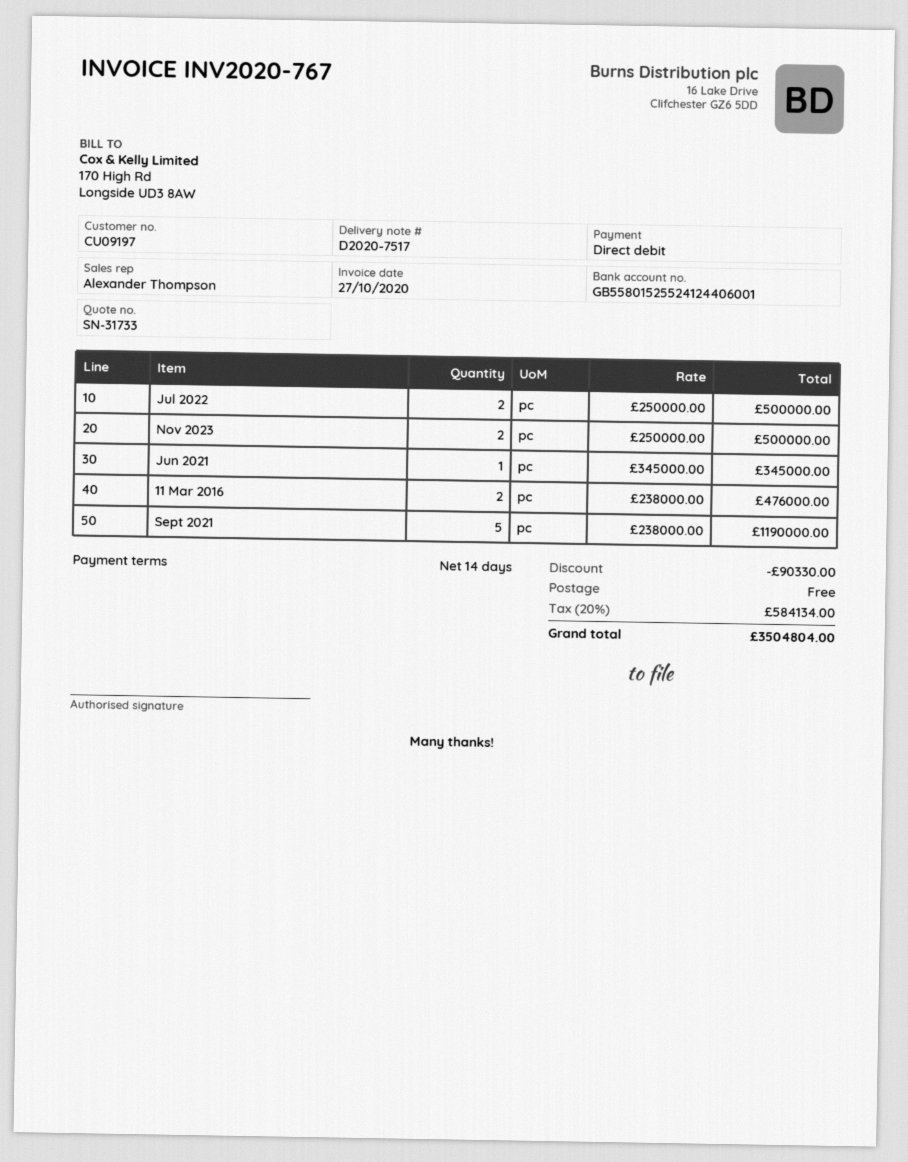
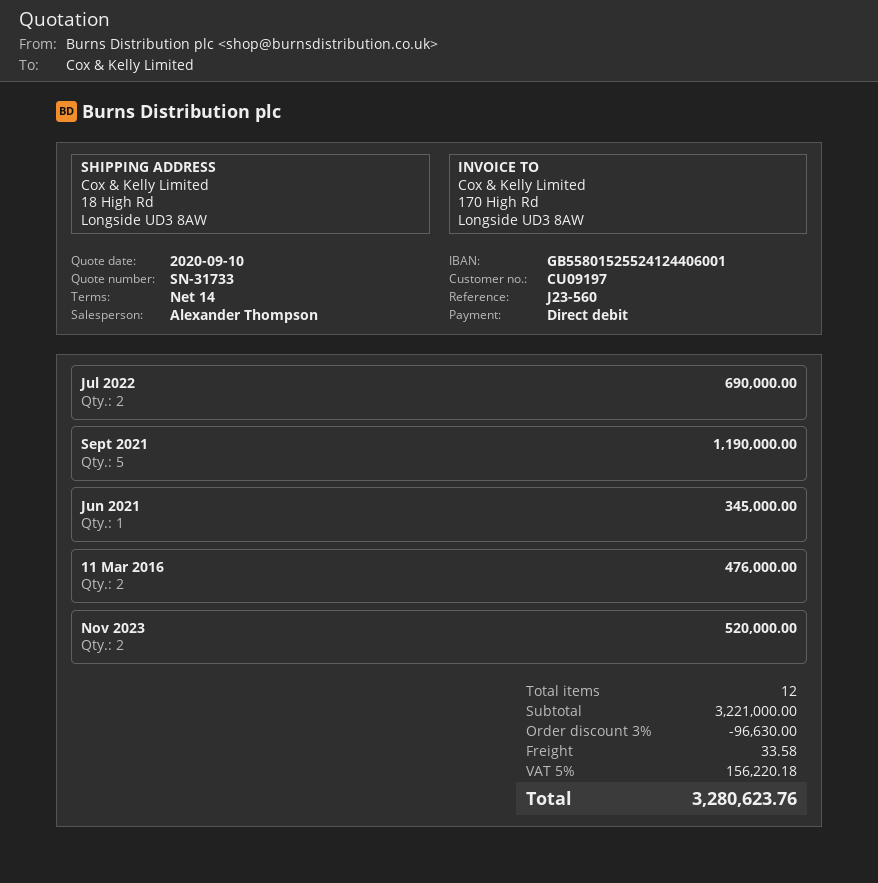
Jul 2022: 2 for 500000.00 -> 2 for 690000.00
Nov 2023: 2 for 500000.00 -> 2 for 520000.00
discount: 90330.00 -> 96630.00
shipping: 0.00 -> 33.58
tax: 20% = 584134.00 -> 5% = 156220.18
total: 3504804.00 -> 3280623.76

